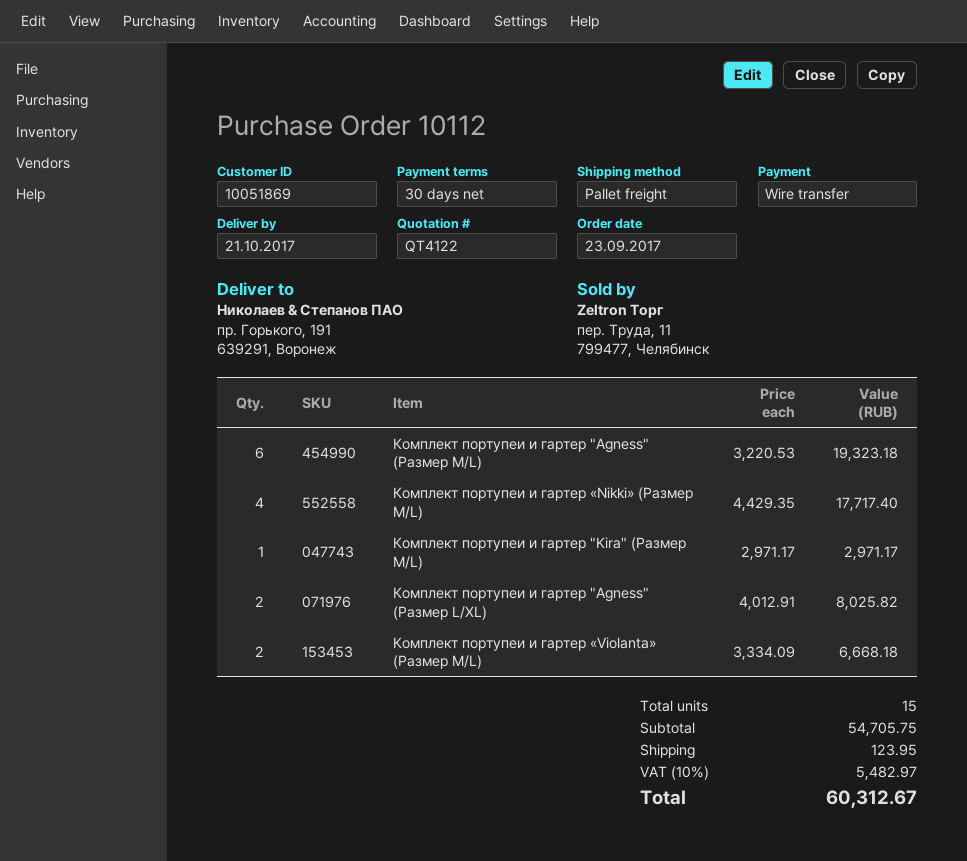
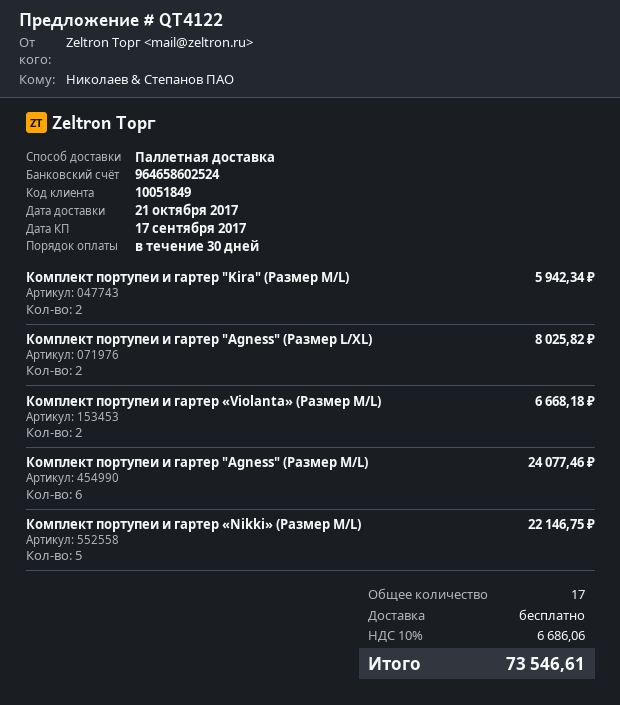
customer number: 10051869 -> 10051849
Комплект портупеи и гартер "Agness" (Размер M/L): 6 for 19323.18 -> 6 for 24077.46
Комплект портупеи и гартер «Nikki» (Размер M/L): 4 for 17717.40 -> 5 for 22146.75
Комплект портупеи и гартер "Kira" (Размер M/L): 1 for 2971.17 -> 2 for 5942.34
total quantity: 15 -> 17
shipping: 123.95 -> 0.00
tax: 10% = 5482.97 -> 10% = 6686.06
total: 60312.67 -> 73546.61

